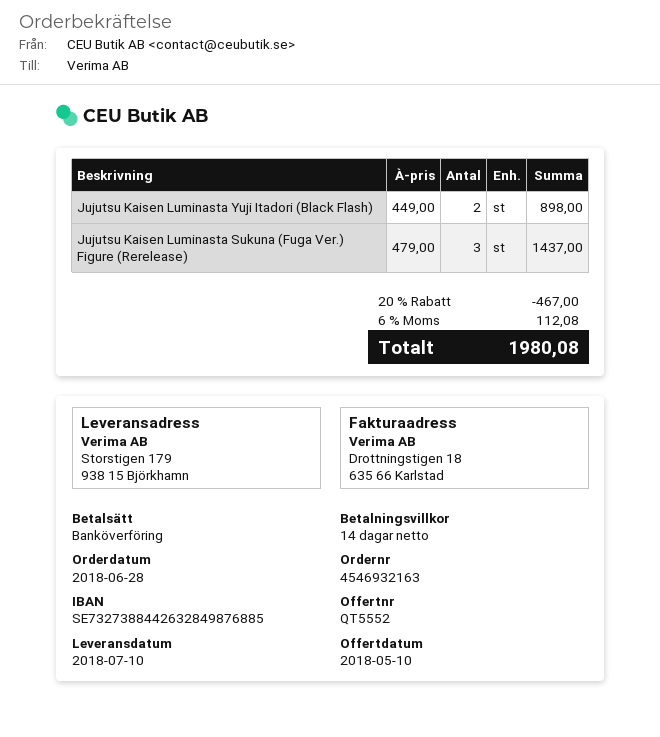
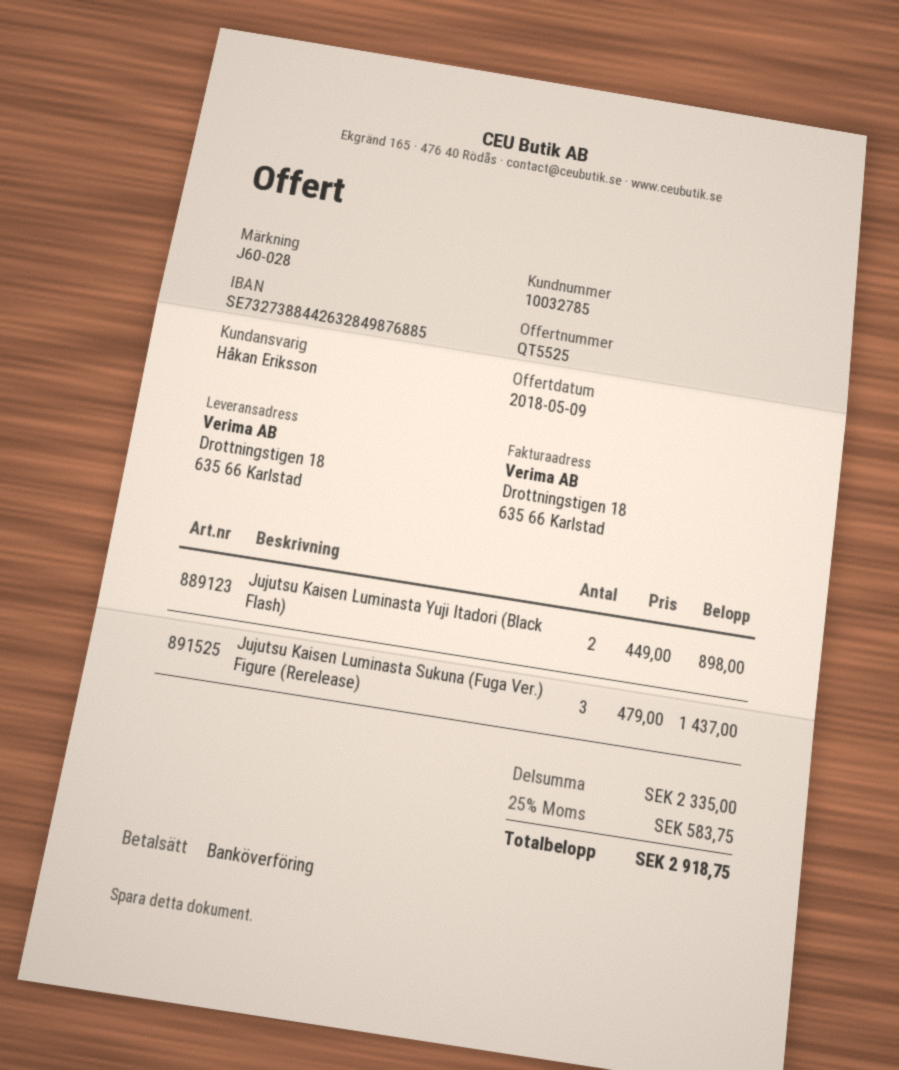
quote number: QT5552 -> QT5525
quote date: 2018-05-10 -> 2018-05-09
ship to: Storstigen 179, 938 15 Björkhamn -> Drottningstigen 18, 635 66 Karlstad
discount: 20% = 467.00 -> none
tax: 6% = 112.08 -> 25% = 583.75
total: 1980.08 -> 2918.75

